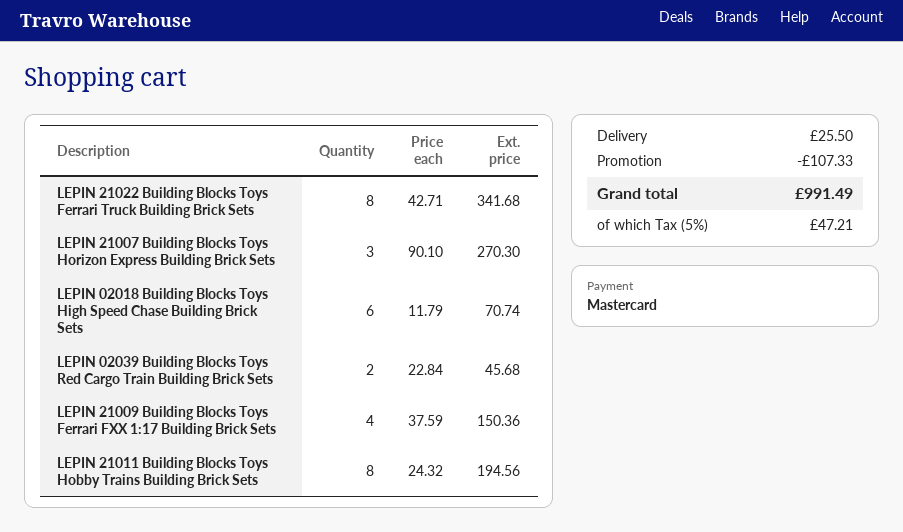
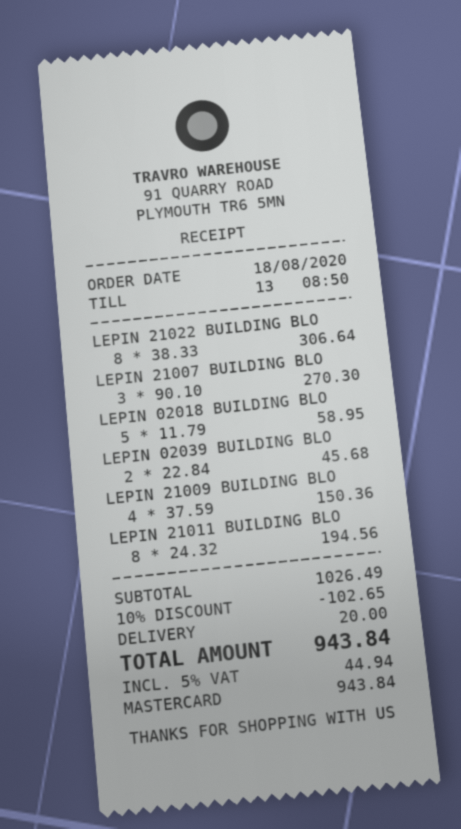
LEPIN 21022 Building Blocks Toys Ferrari Truck Building Brick Sets: 8 x 42.71 = 341.68 -> 8 x 38.33 = 306.64
LEPIN 02018 Building Blocks Toys High Speed Chase Building Brick Sets: 6 x 11.79 = 70.74 -> 5 x 11.79 = 58.95
discount: 107.33 -> 102.65
shipping: 25.50 -> 20.00
tax: 5% = 47.21 -> 5% = 44.94
total: 991.49 -> 943.84

